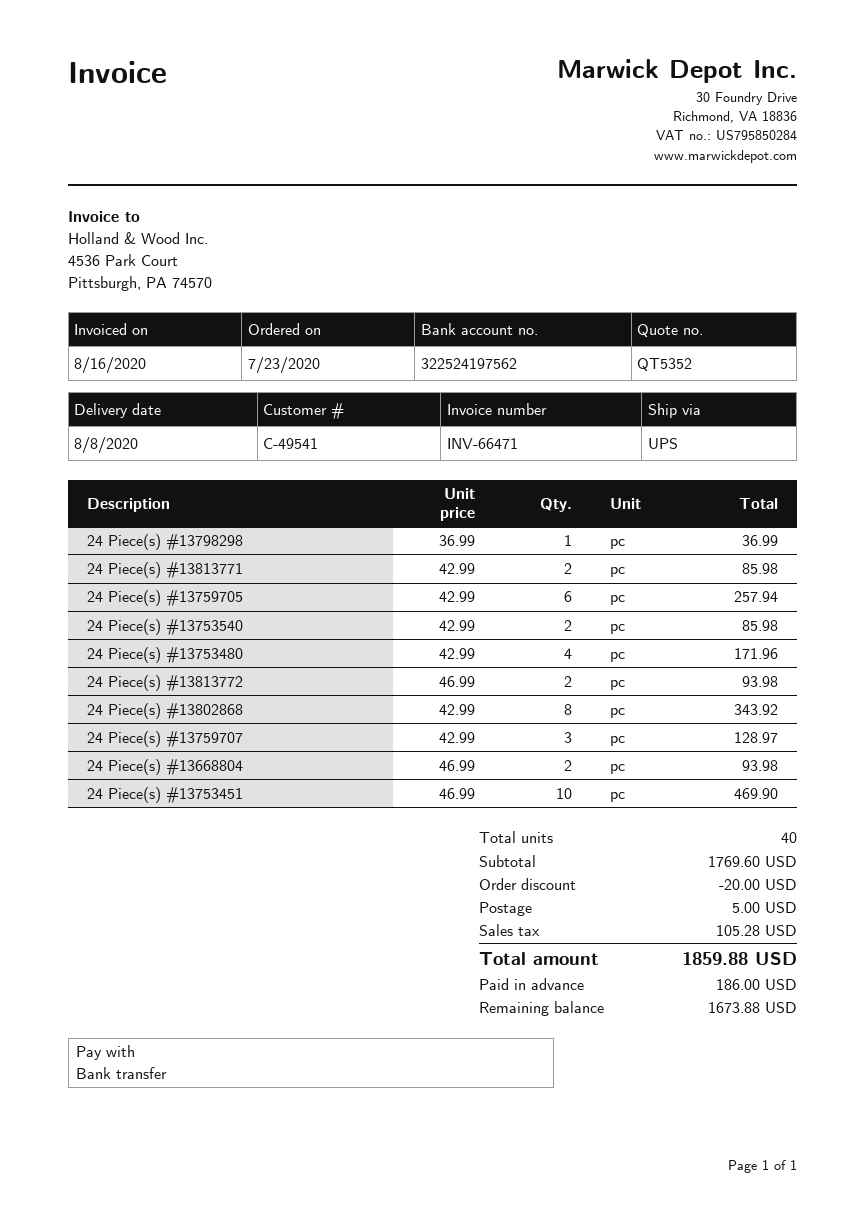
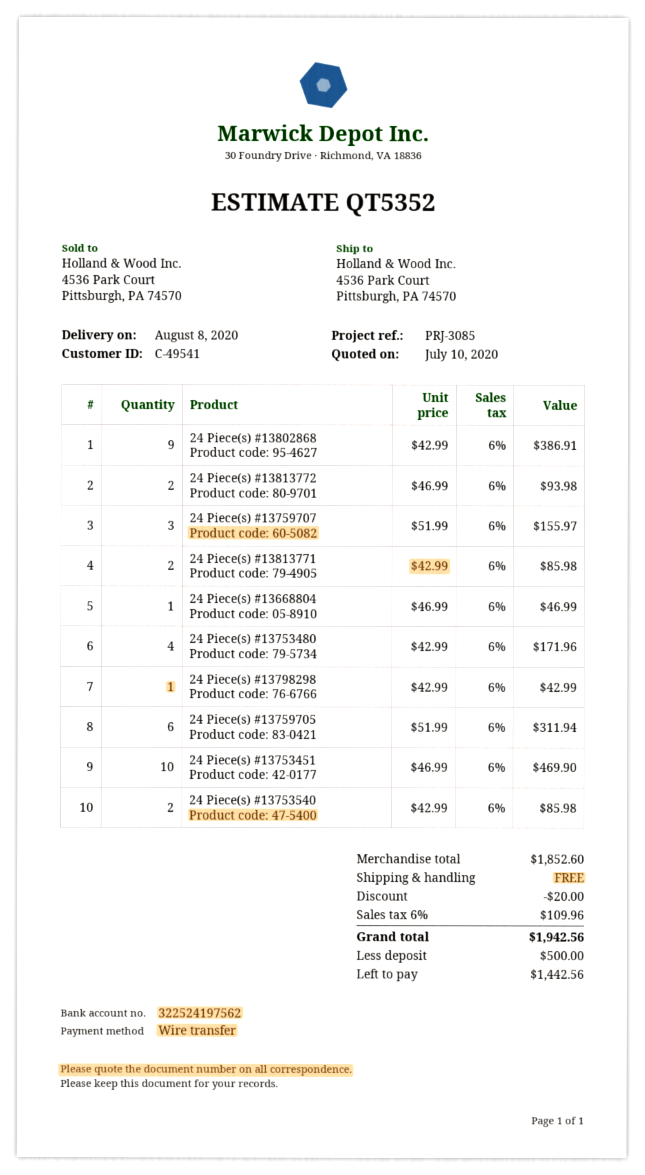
24 Piece(s) #13798298: 1 x 36.99 = 36.99 -> 1 x 42.99 = 42.99
24 Piece(s) #13759705: 6 x 42.99 = 257.94 -> 6 x 51.99 = 311.94
24 Piece(s) #13802868: 8 x 42.99 = 343.92 -> 9 x 42.99 = 386.91
24 Piece(s) #13759707: 3 x 42.99 = 128.97 -> 3 x 51.99 = 155.97
24 Piece(s) #13668804: 2 x 46.99 = 93.98 -> 1 x 46.99 = 46.99
subtotal: 1769.60 -> 1852.60
shipping: 5.00 -> 0.00
tax: 105.28 -> 109.96
total: 1859.88 -> 1942.56
deposit: 186.00 -> 500.00
balance: 1673.88 -> 1442.56

